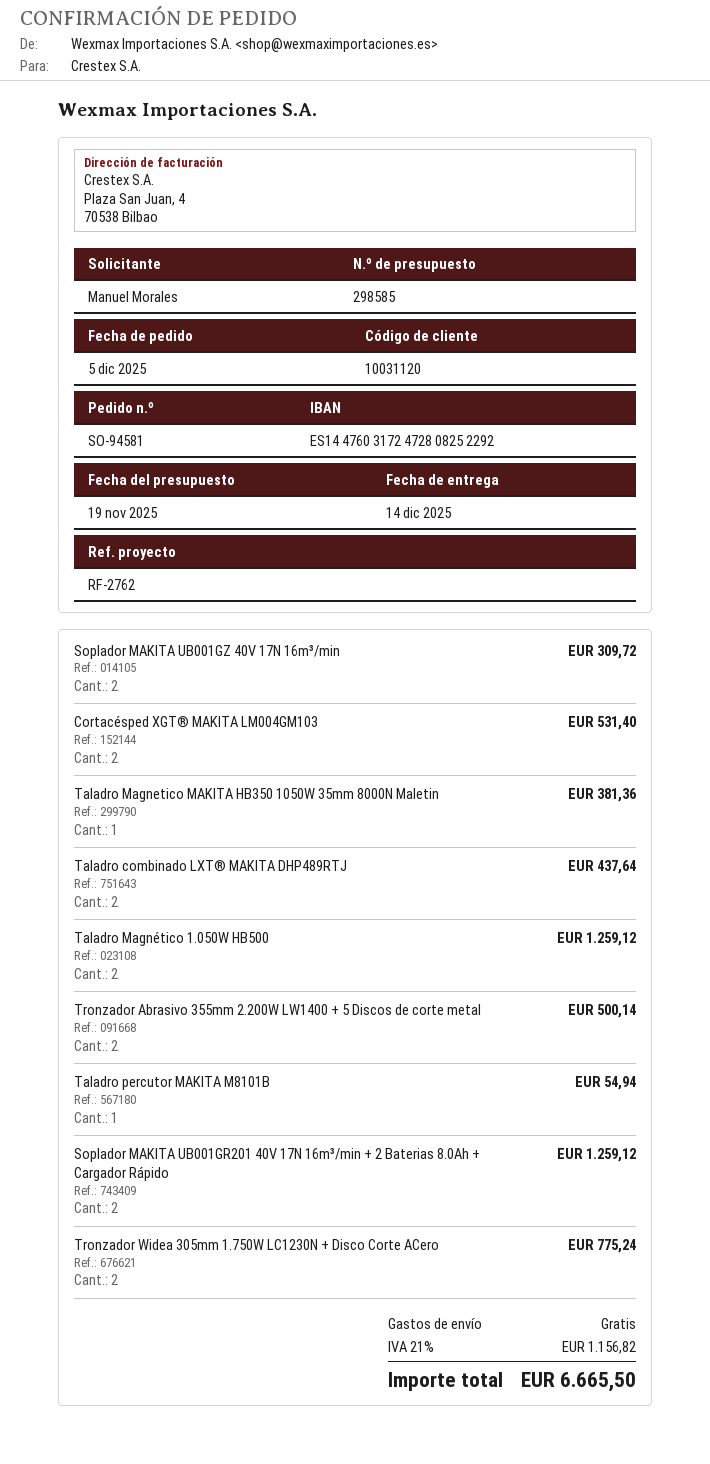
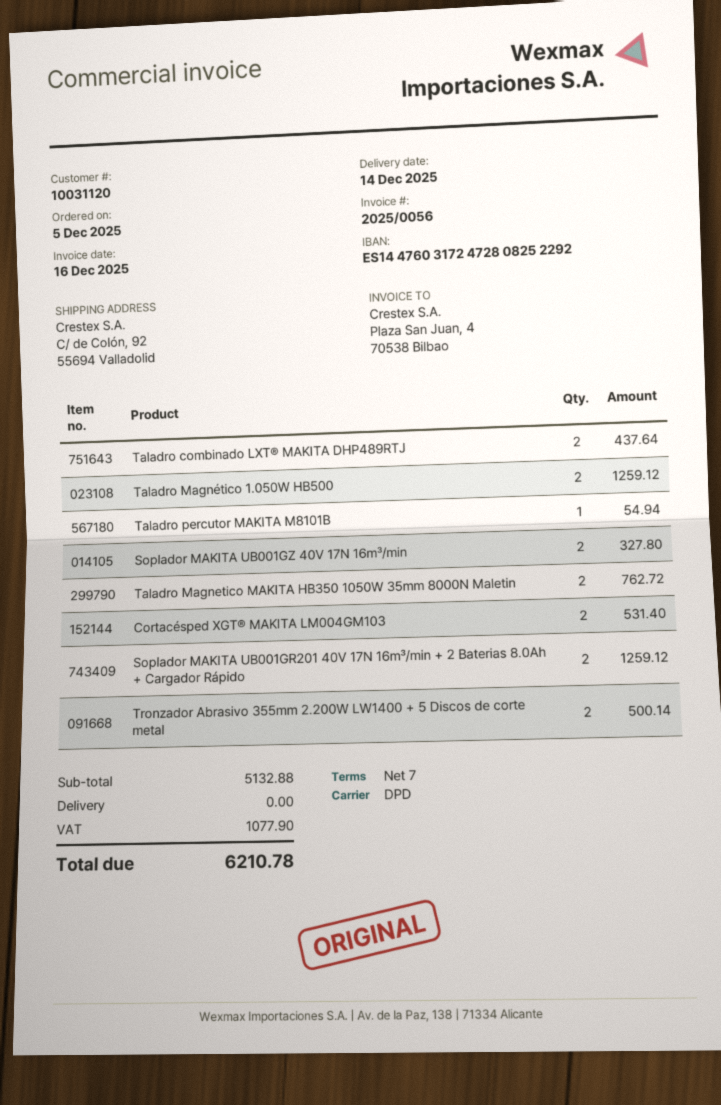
Soplador MAKITA UB001GZ 40V 17N 16m³/min: 2 for 309.72 -> 2 for 327.80
Taladro Magnetico MAKITA HB350 1050W 35mm 8000N Maletin: 1 for 381.36 -> 2 for 762.72
Tronzador Widea 305mm 1.750W LC1230N + Disco Corte ACero: 2 for 775.24 -> none
tax: 1156.82 -> 1077.90
total: 6665.50 -> 6210.78

